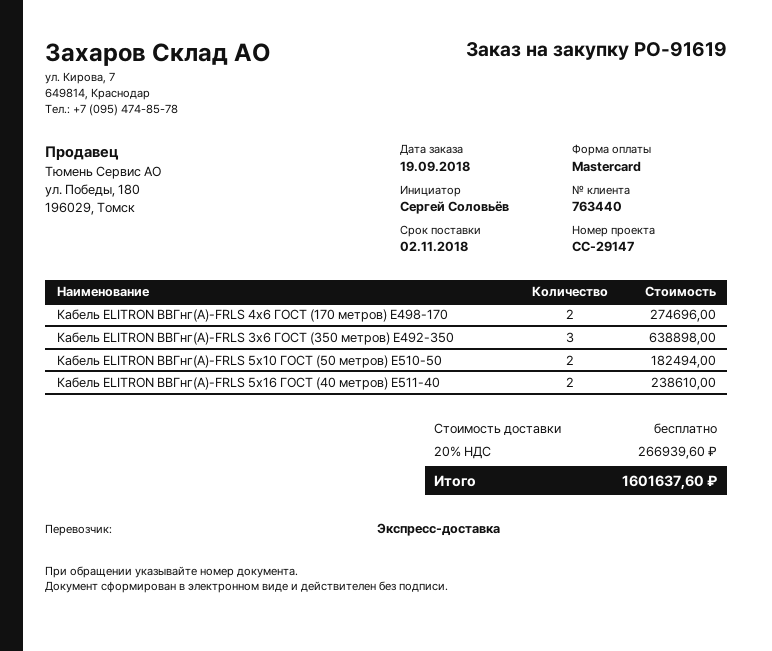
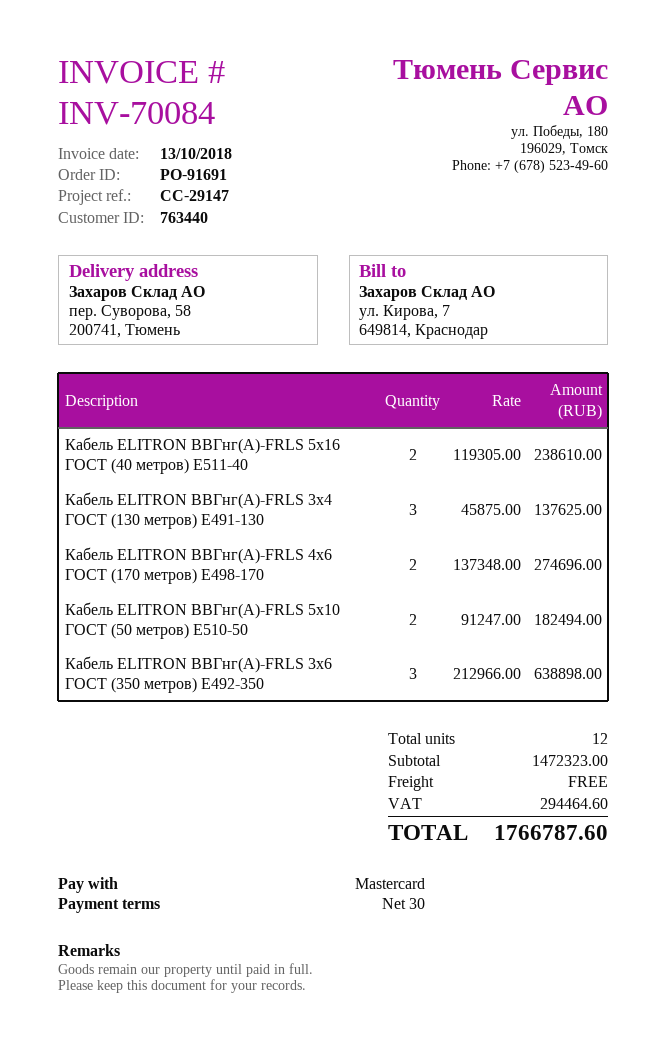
order number: PO-91619 -> PO-91691
Кабель ELITRON ВВГнг(А)-FRLS 3х4 ГОСТ (130 метров) E491-130: none -> 3 for 137625.00
tax: 266939.60 -> 294464.60
total: 1601637.60 -> 1766787.60

